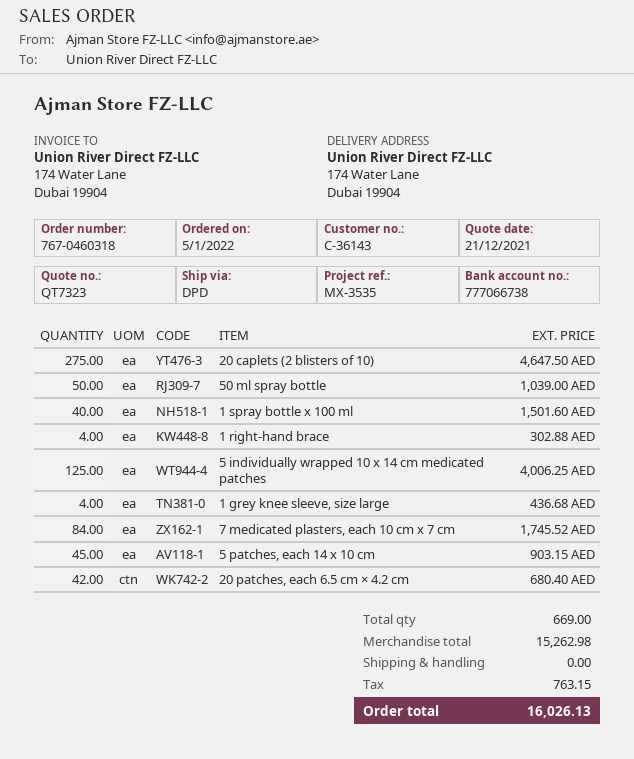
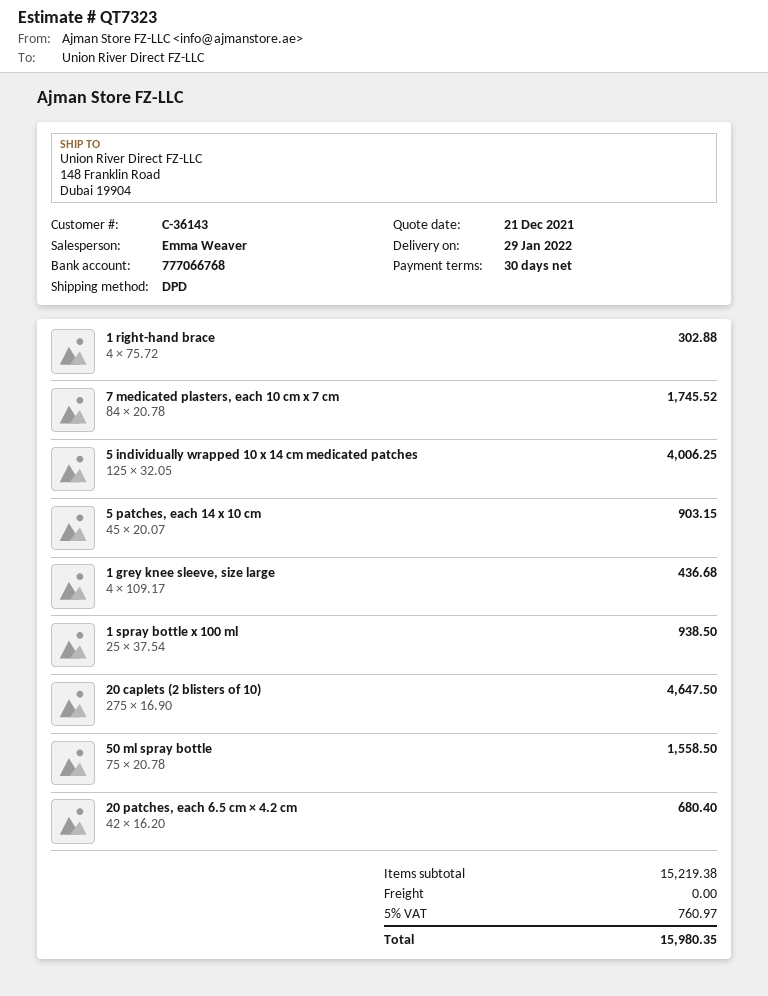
bank account: 777066738 -> 777066768
ship to: 174 Water Lane, Dubai 19904 -> 148 Franklin Road, Dubai 19904
50 ml spray bottle: 50 for 1039.00 -> 75 for 1558.50
1 spray bottle x 100 ml: 40 for 1501.60 -> 25 for 938.50
subtotal: 15262.98 -> 15219.38
tax: 763.15 -> 760.97
total: 16026.13 -> 15980.35

